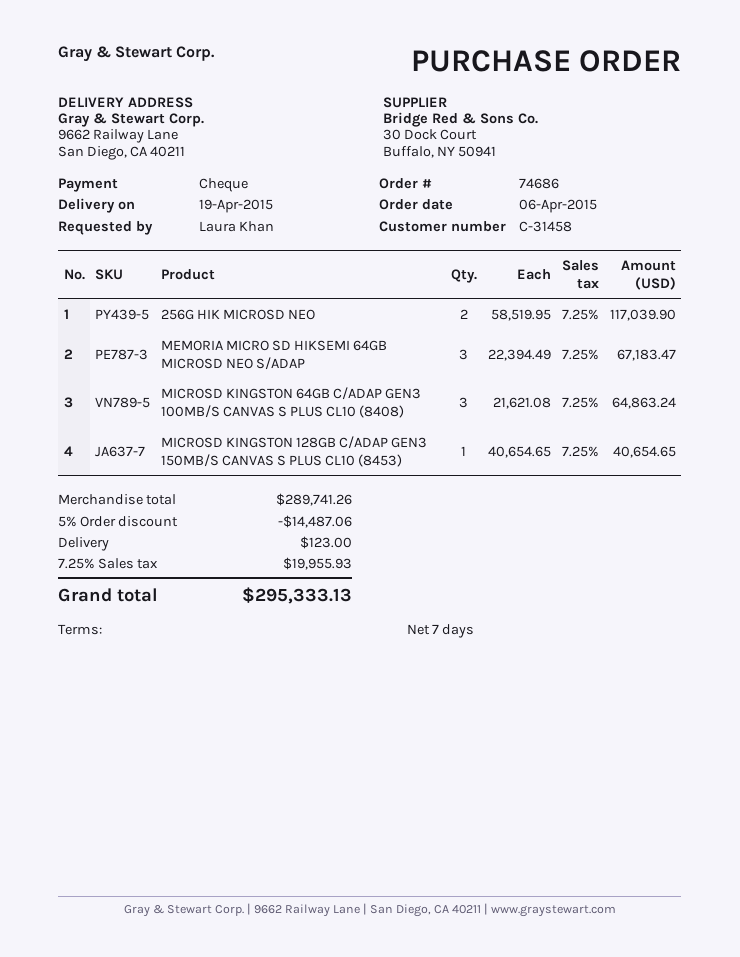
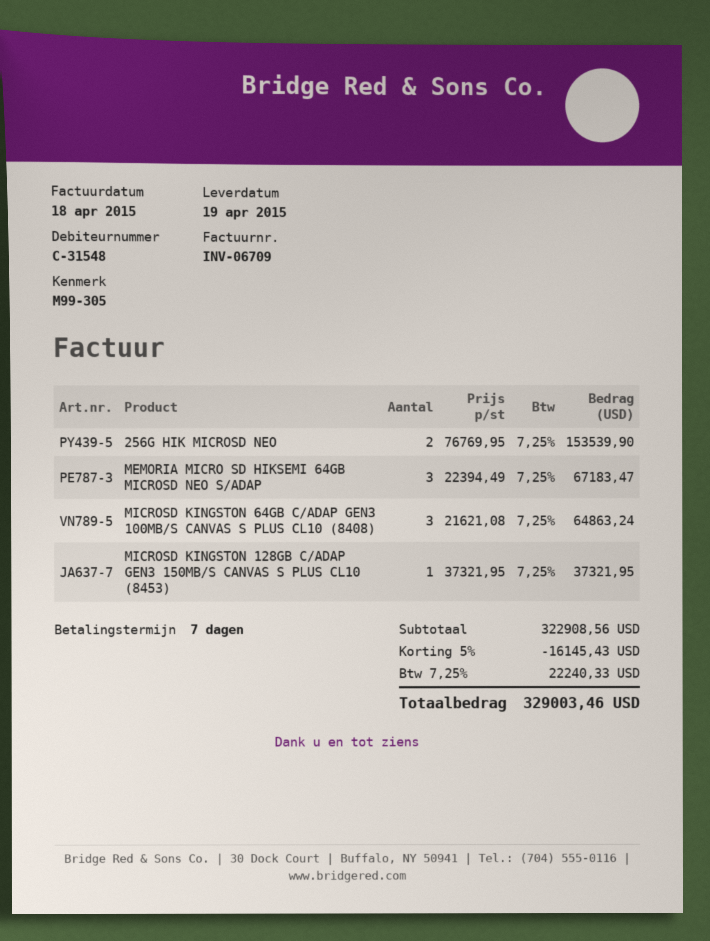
customer number: C-31458 -> C-31548
256G HIK MICROSD NEO: 2 x 58519.95 = 117039.90 -> 2 x 76769.95 = 153539.90
MICROSD KINGSTON 128GB C/ADAP GEN3 150MB/S CANVAS S PLUS CL10 (8453): 1 x 40654.65 = 40654.65 -> 1 x 37321.95 = 37321.95
subtotal: 289741.26 -> 322908.56
discount: 5% = 14487.06 -> 5% = 16145.43
shipping: 123.00 -> none
tax: 7.25% = 19955.93 -> 7.25% = 22240.33
total: 295333.13 -> 329003.46

